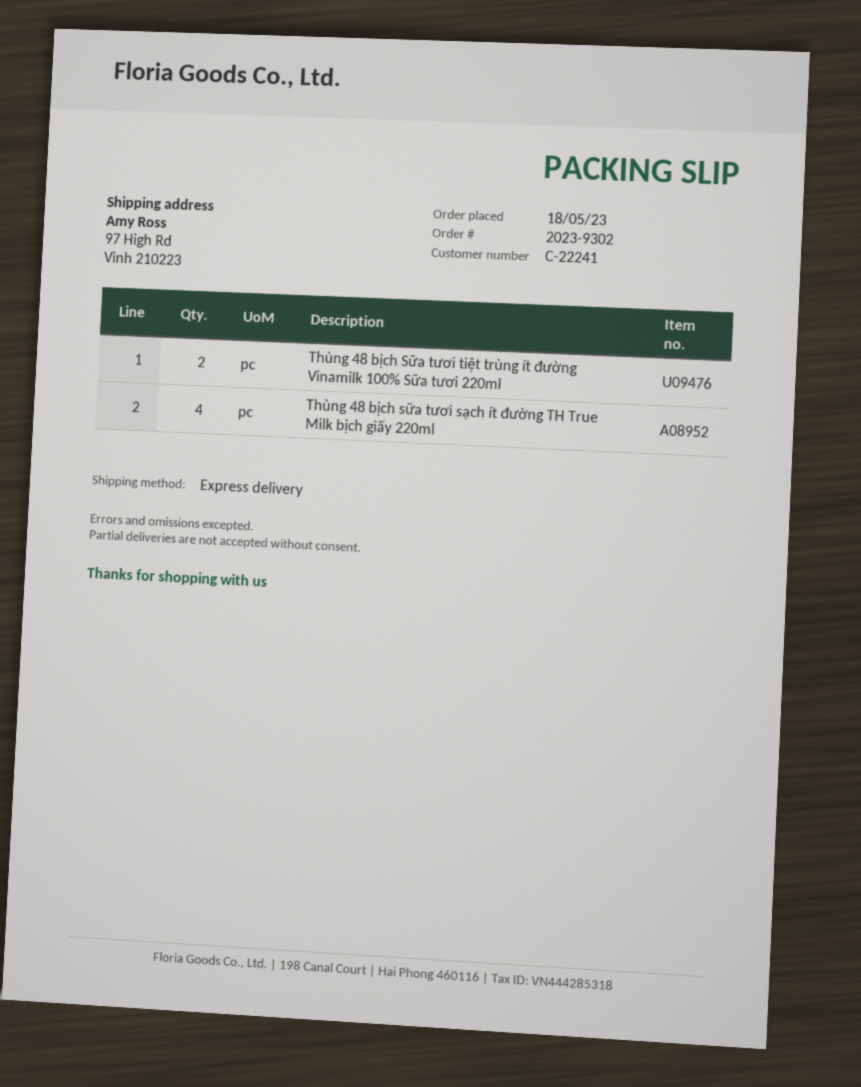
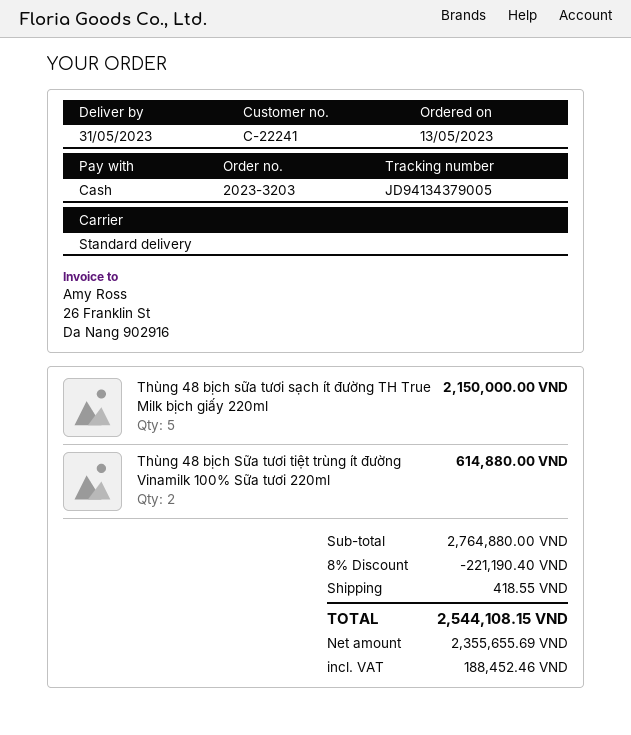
order number: 2023-9302 -> 2023-3203
order date: 2023-05-18 -> 2023-05-13
shipping method: express -> standard
Thùng 48 bịch sữa tươi sạch ít đường TH True Milk bịch giấy 220ml: 4 -> 5

